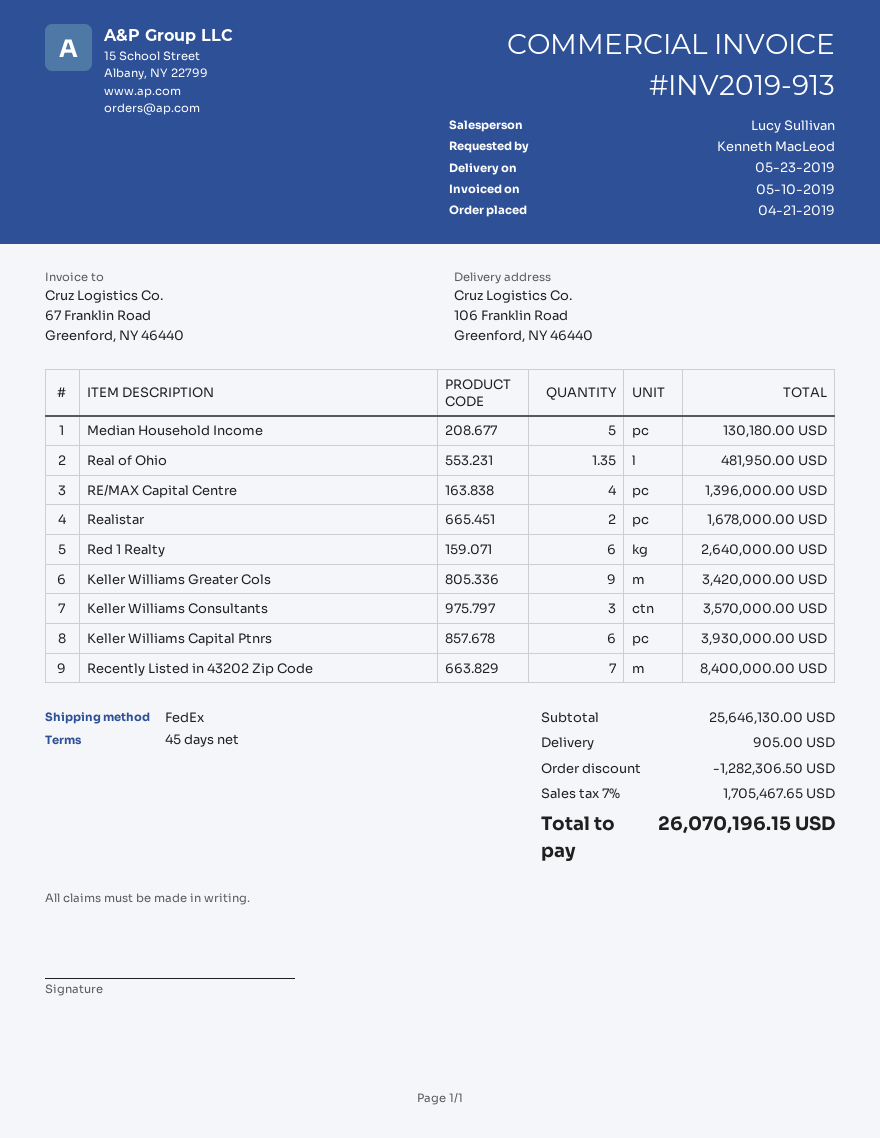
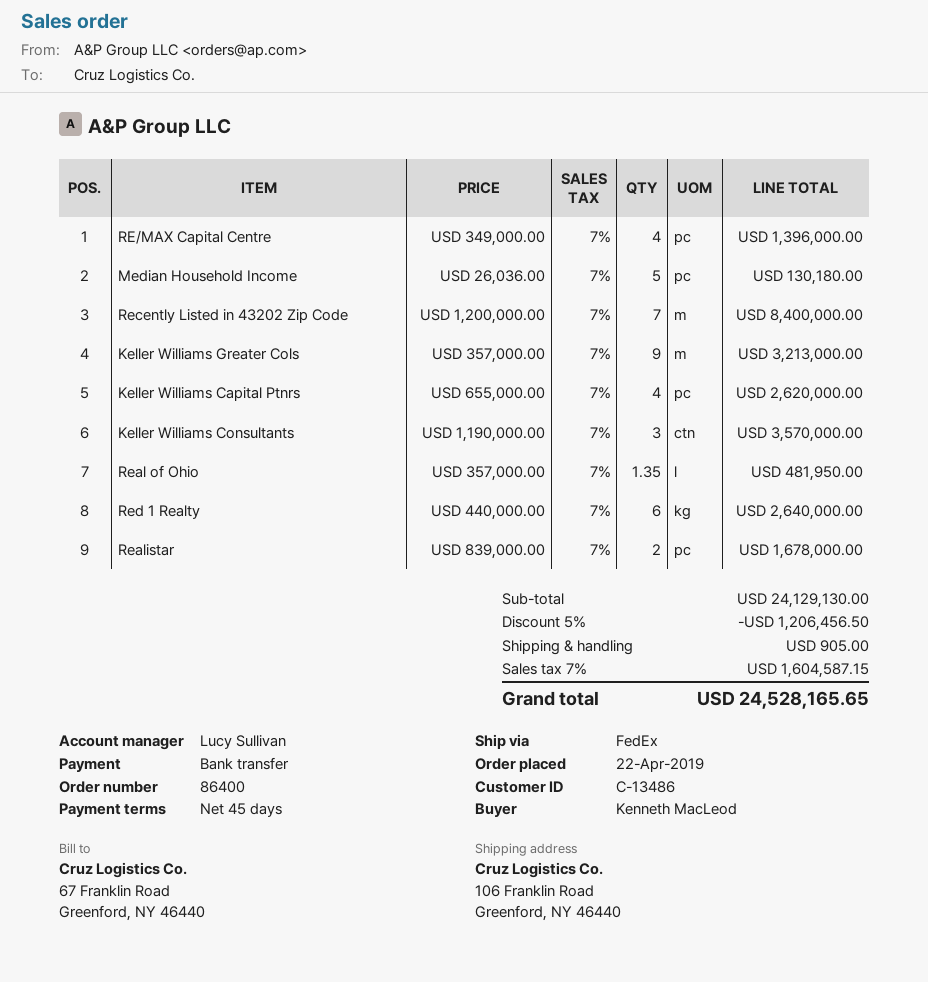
order date: 2019-04-21 -> 2019-04-22
Keller Williams Greater Cols: 9 for 3420000.00 -> 9 for 3213000.00
Keller Williams Capital Ptnrs: 6 for 3930000.00 -> 4 for 2620000.00
subtotal: 25646130.00 -> 24129130.00
discount: 1282306.50 -> 1206456.50
tax: 7% = 1705467.65 -> 7% = 1604587.15
total: 26070196.15 -> 24528165.65

